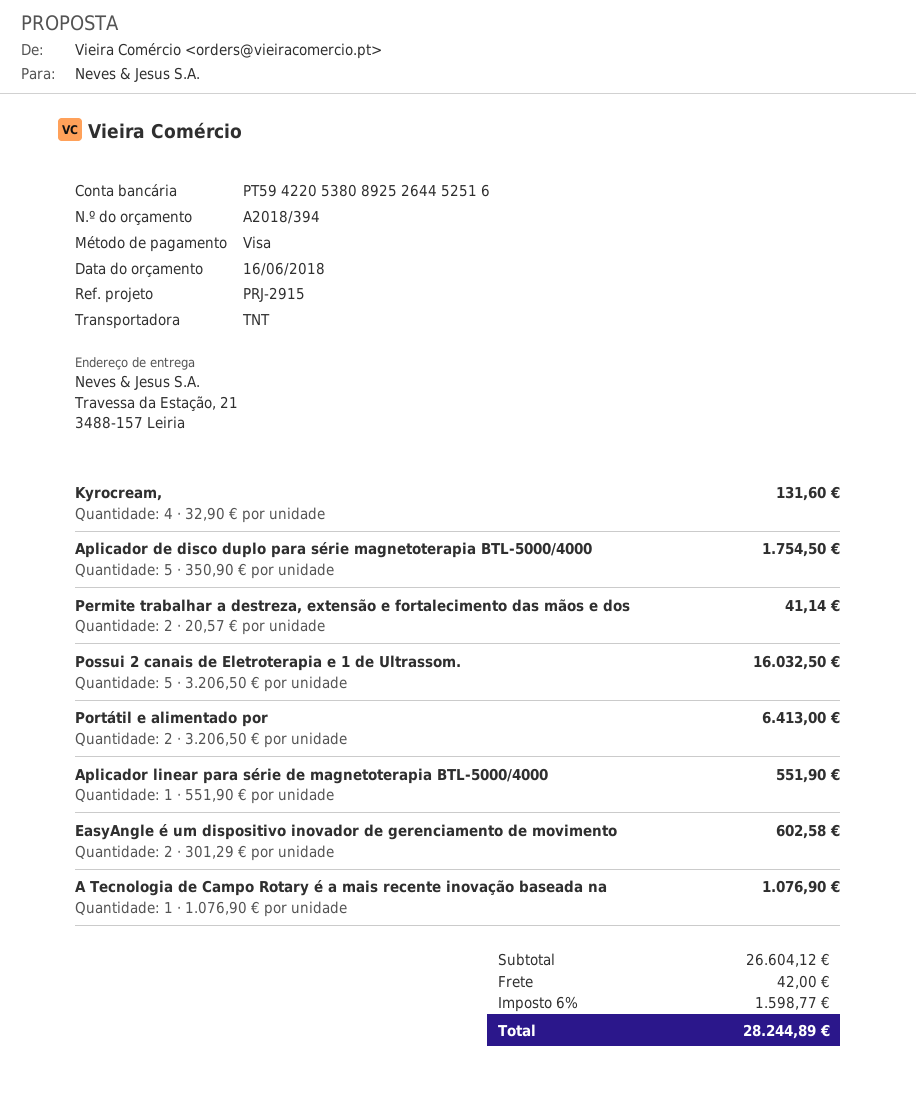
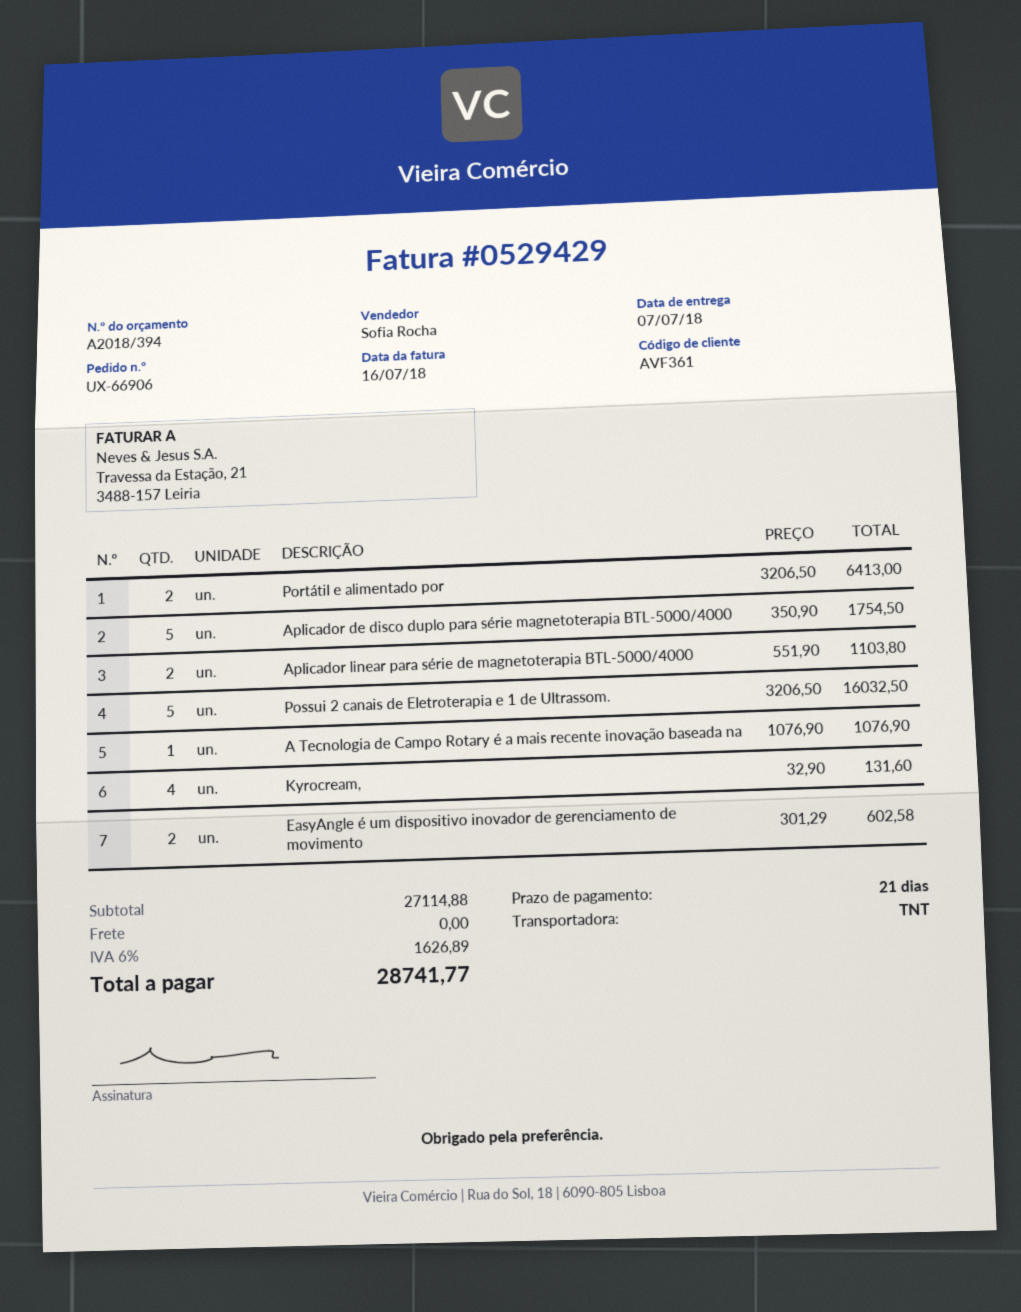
Permite trabalhar a destreza, extensão e fortalecimento das mãos e dos: 2 x 20.57 = 41.14 -> none
Aplicador linear para série de magnetoterapia BTL-5000/4000: 1 x 551.90 = 551.90 -> 2 x 551.90 = 1103.80
subtotal: 26604.12 -> 27114.88
shipping: 42.00 -> 0.00
tax: 6% = 1598.77 -> 6% = 1626.89
total: 28244.89 -> 28741.77

